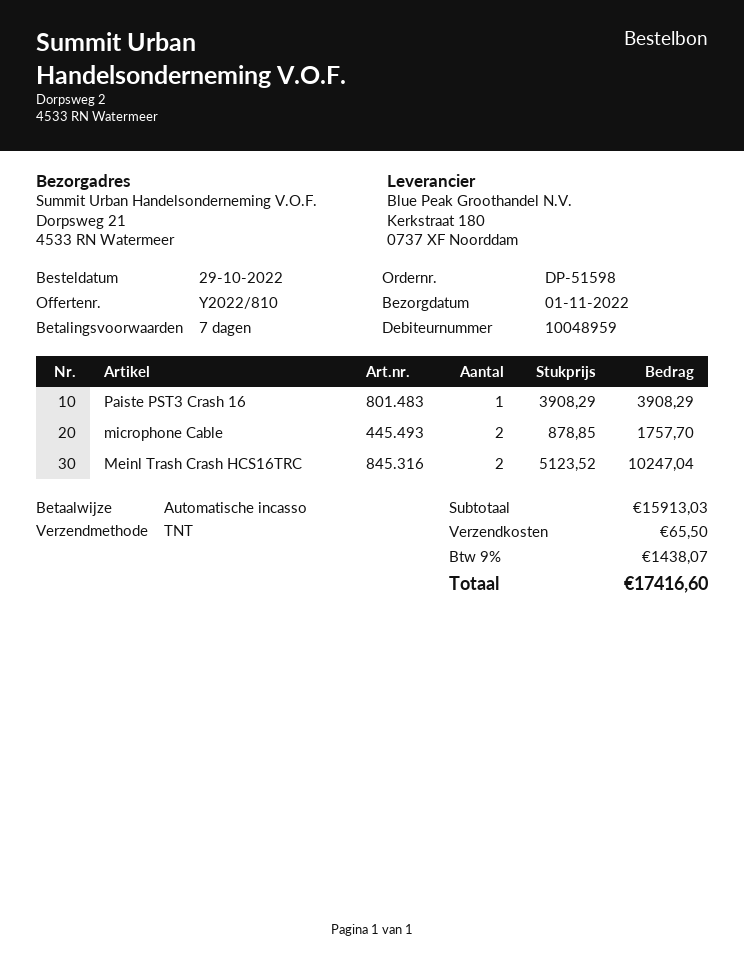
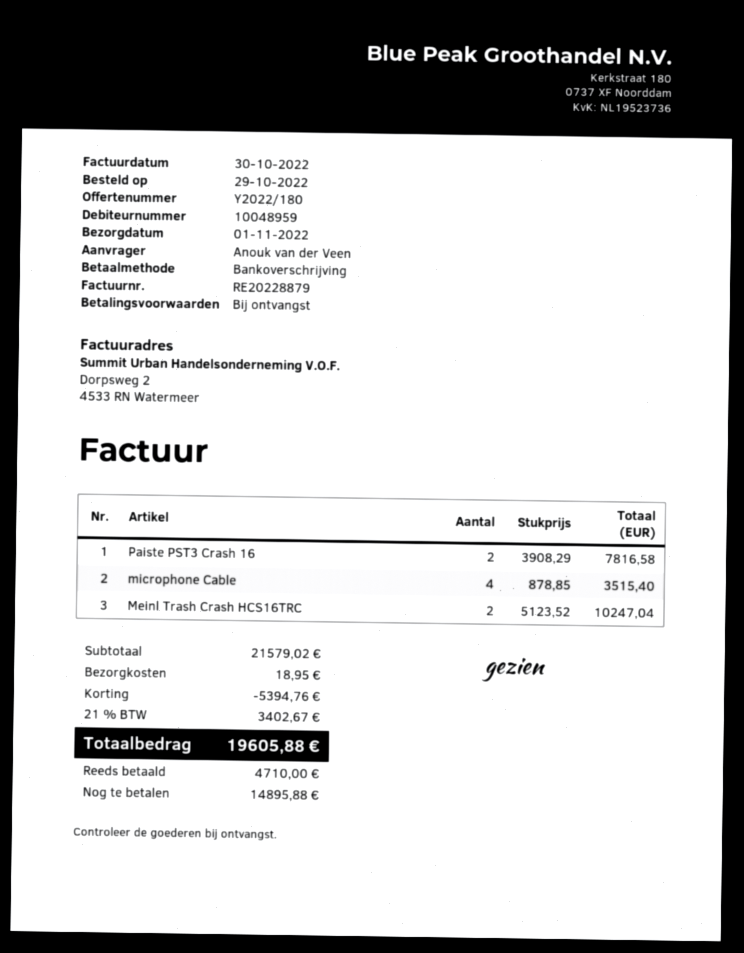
quote number: Y2022/810 -> Y2022/180
payment terms: 7 days -> on receipt
payment method: direct debit -> bank transfer
Paiste PST3 Crash 16: 1 x 3908.29 = 3908.29 -> 2 x 3908.29 = 7816.58
microphone Cable: 2 x 878.85 = 1757.70 -> 4 x 878.85 = 3515.40
subtotal: 15913.03 -> 21579.02
discount: none -> 5394.76
shipping: 65.50 -> 18.95
tax: 9% = 1438.07 -> 21% = 3402.67
total: 17416.60 -> 19605.88

